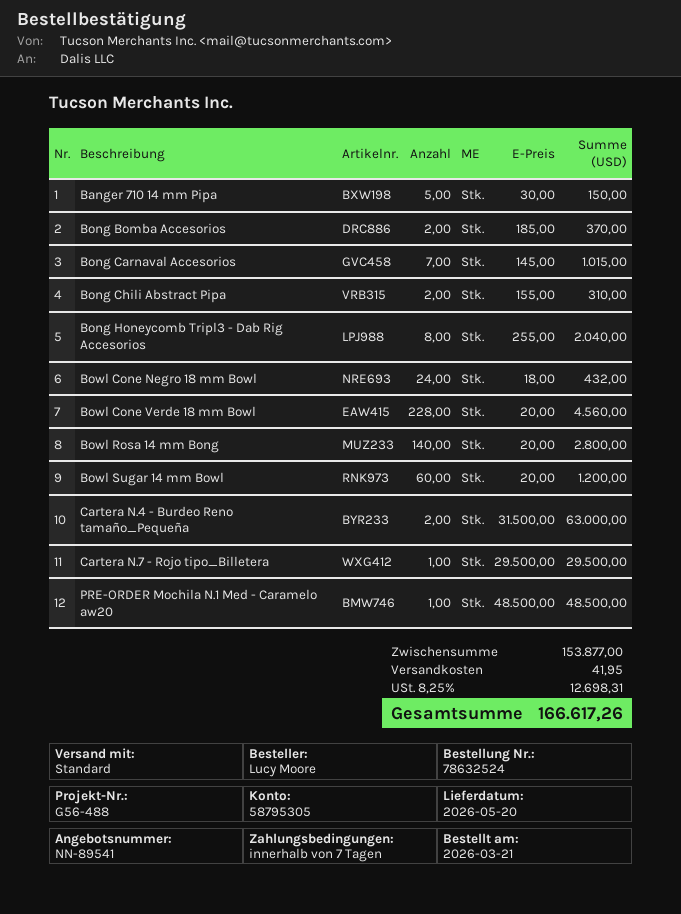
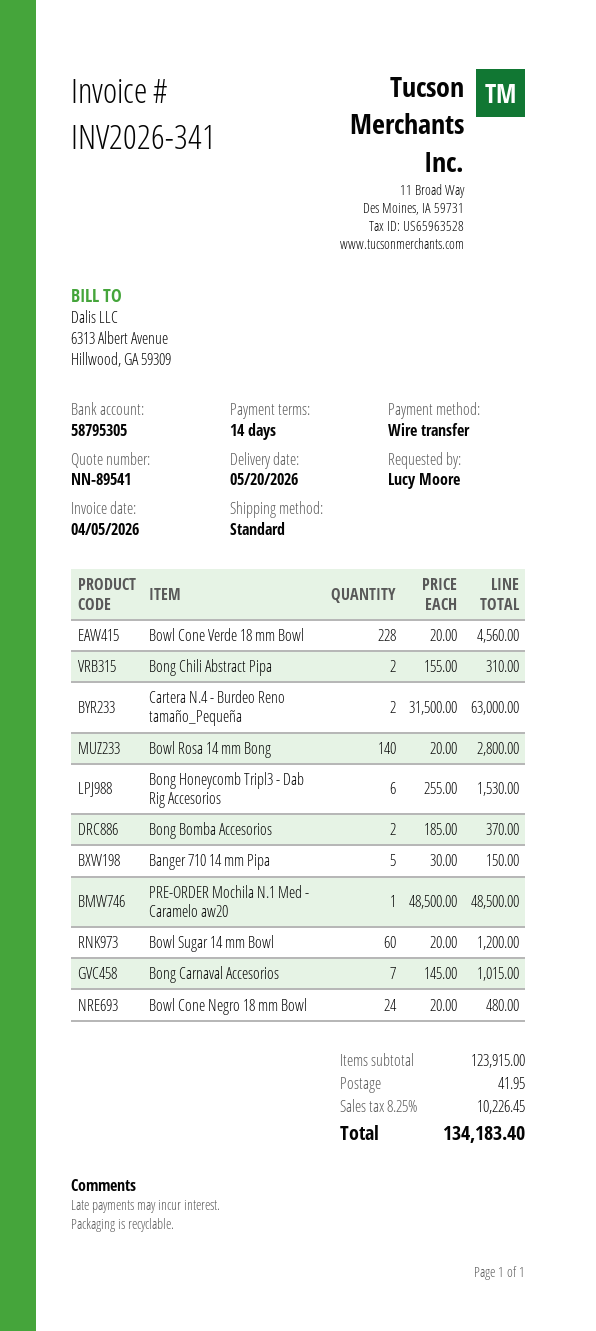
payment terms: 7 days -> 14 days
Bong Honeycomb Tripl3 - Dab Rig Accesorios: 8 x 255.00 = 2040.00 -> 6 x 255.00 = 1530.00
Bowl Cone Negro 18 mm Bowl: 24 x 18.00 = 432.00 -> 24 x 20.00 = 480.00
Cartera N.7 - Rojo tipo_Billetera: 1 x 29500.00 = 29500.00 -> none
subtotal: 153877.00 -> 123915.00
tax: 8.25% = 12698.31 -> 8.25% = 10226.45
total: 166617.26 -> 134183.40

